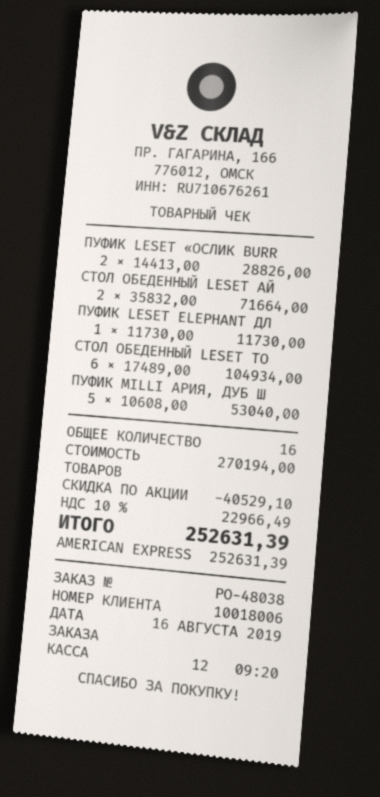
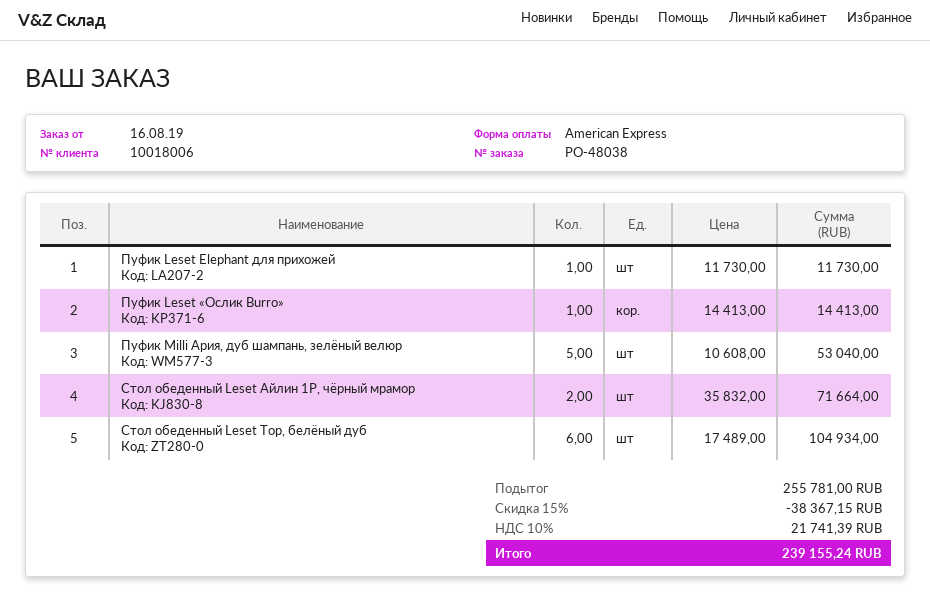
ПУФИК LESET «ОСЛИК BURR: 2 x 14413.00 = 28826.00 -> 1 x 14413.00 = 14413.00
subtotal: 270194.00 -> 255781.00
discount: 40529.10 -> 38367.15
tax: 10% = 22966.49 -> 10% = 21741.39
total: 252631.39 -> 239155.24

